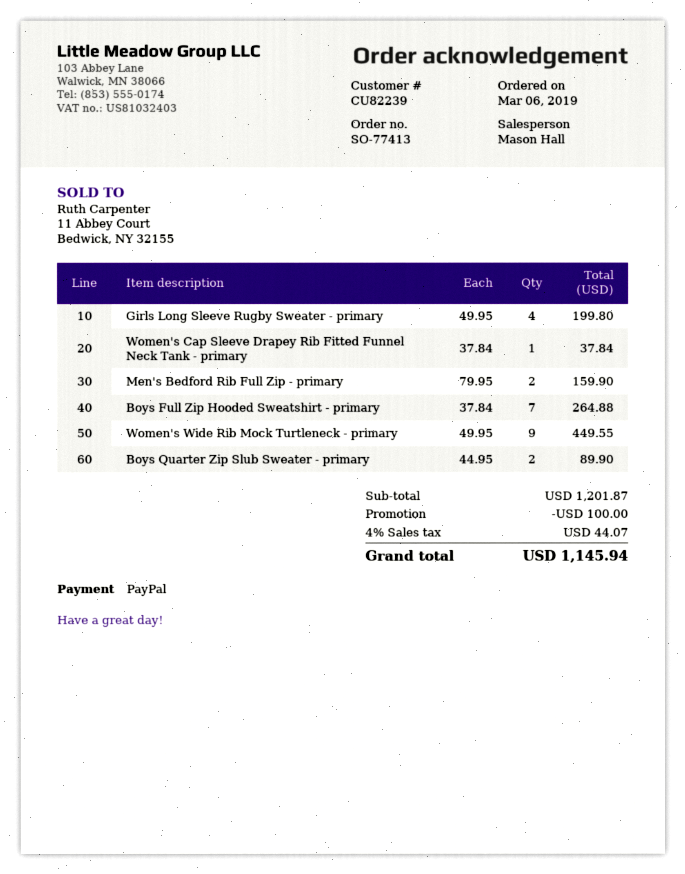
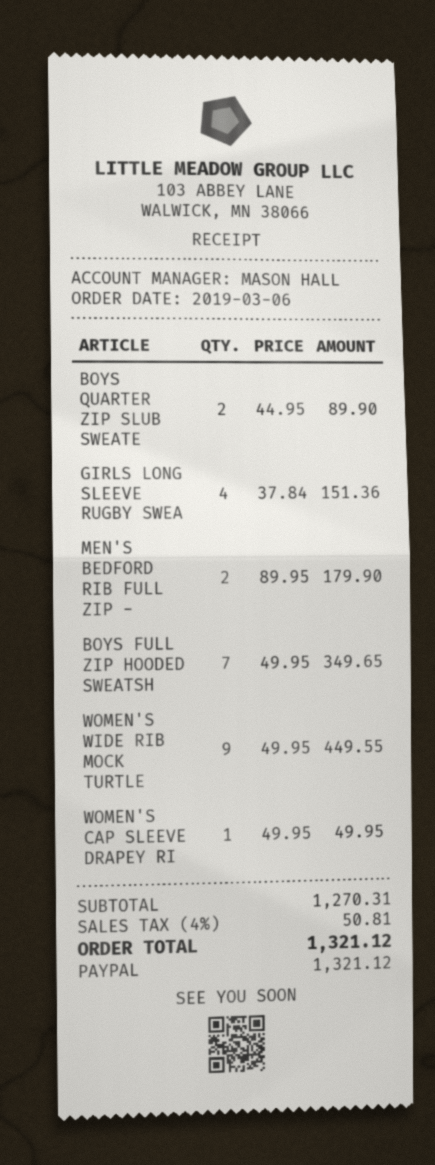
Girls Long Sleeve Rugby Sweater - primary: 4 x 49.95 = 199.80 -> 4 x 37.84 = 151.36
Women's Cap Sleeve Drapey Rib Fitted Funnel Neck Tank - primary: 1 x 37.84 = 37.84 -> 1 x 49.95 = 49.95
Men's Bedford Rib Full Zip - primary: 2 x 79.95 = 159.90 -> 2 x 89.95 = 179.90
Boys Full Zip Hooded Sweatshirt - primary: 7 x 37.84 = 264.88 -> 7 x 49.95 = 349.65
subtotal: 1201.87 -> 1270.31
discount: 100.00 -> none
tax: 4% = 44.07 -> 4% = 50.81
total: 1145.94 -> 1321.12

